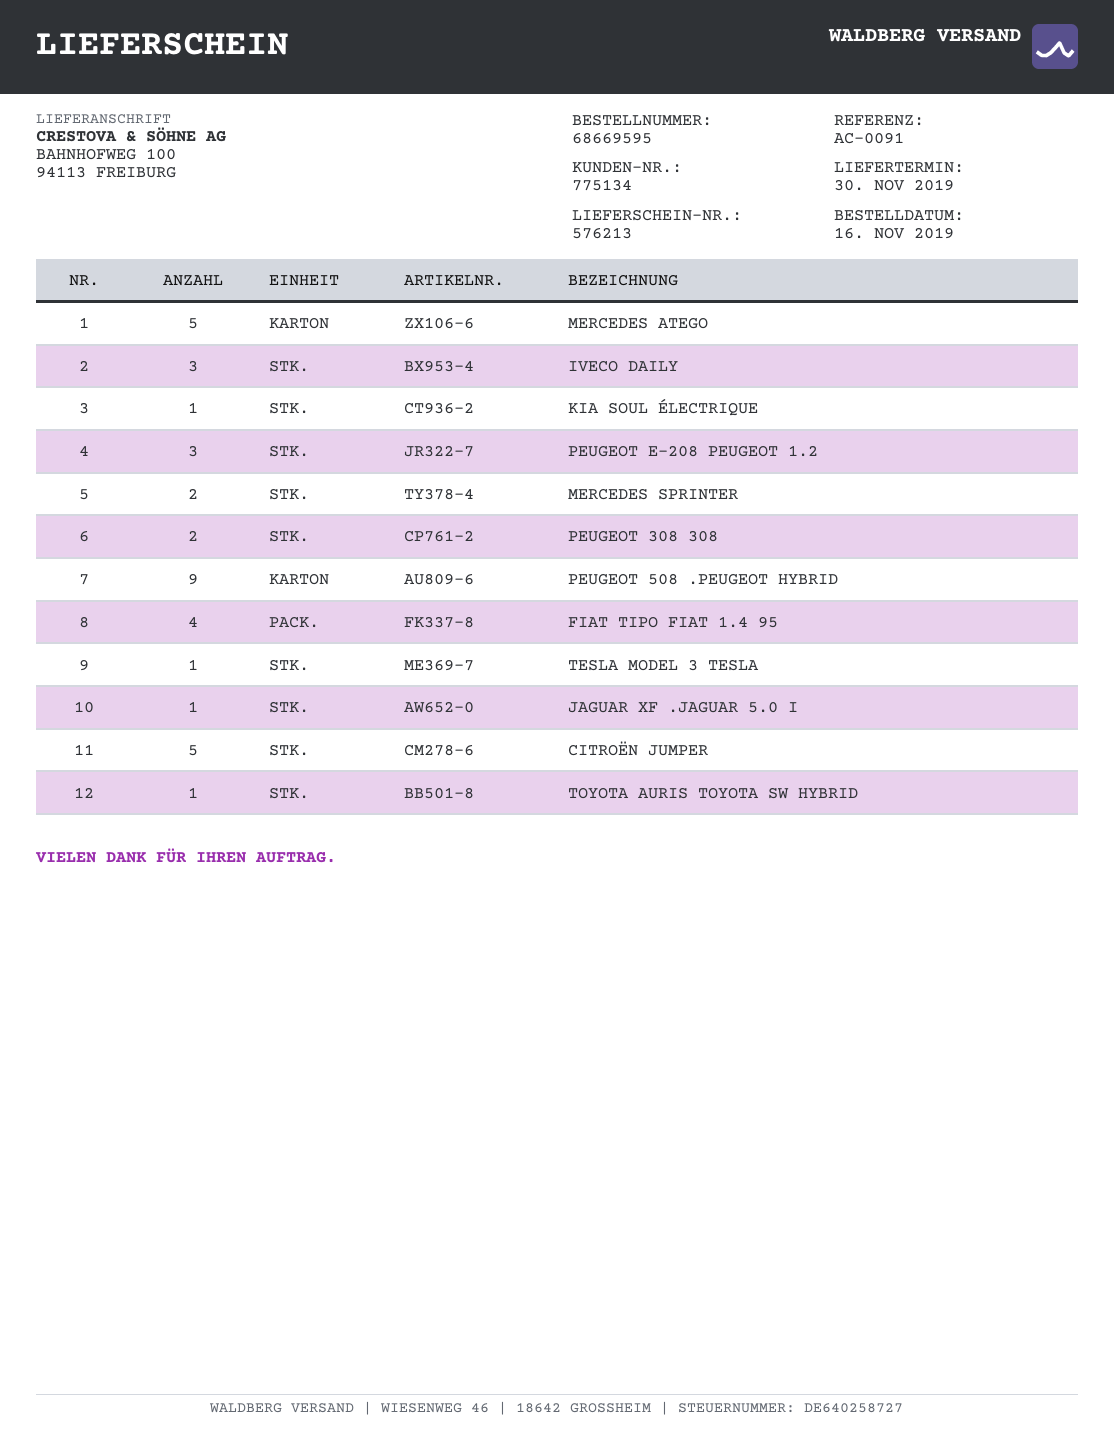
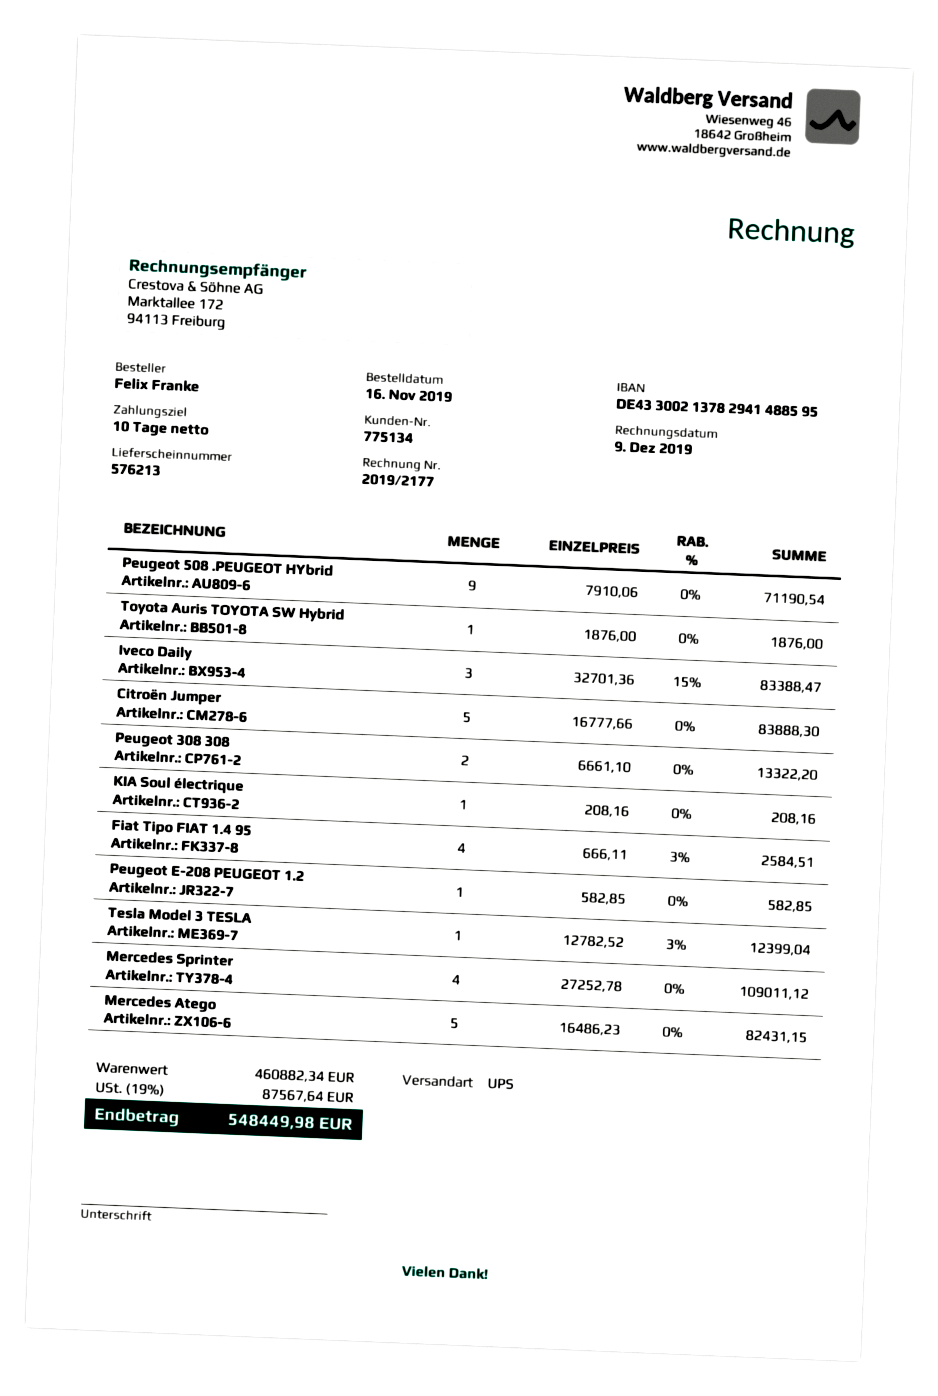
PEUGEOT E-208 PEUGEOT 1.2: 3 -> 1
MERCEDES SPRINTER: 2 -> 4
JAGUAR XF .JAGUAR 5.0 I: 1 -> none

